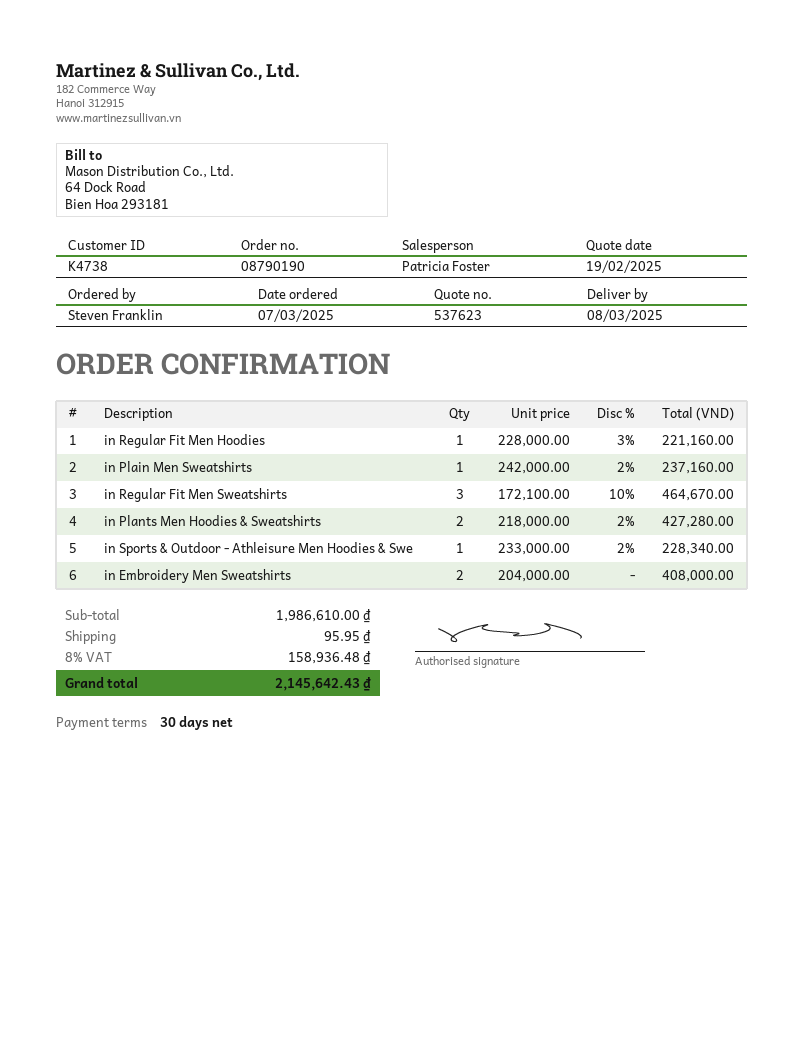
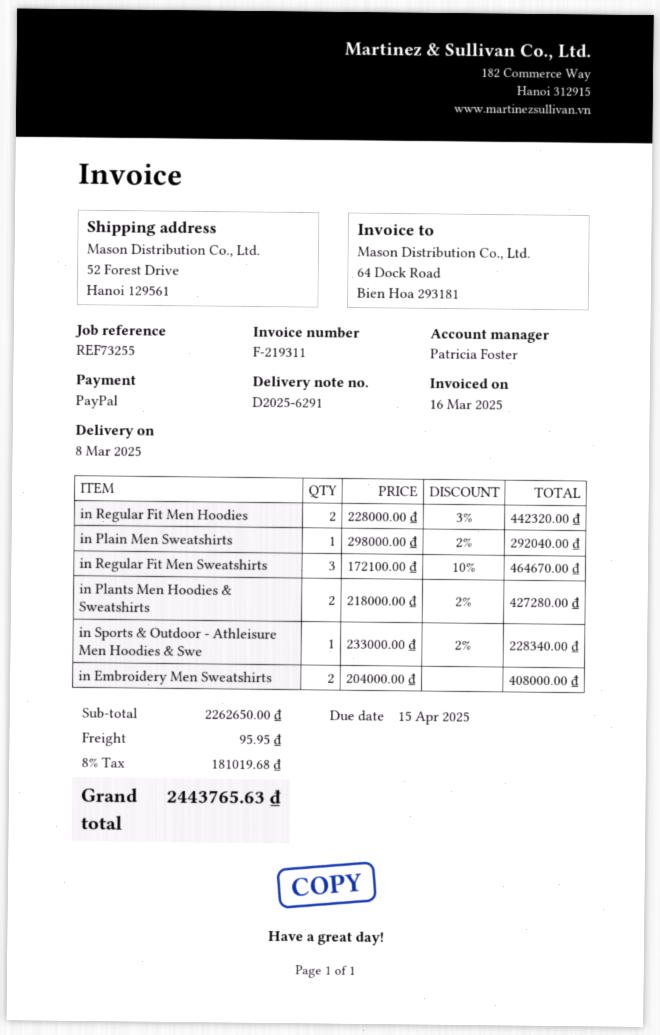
in Regular Fit Men Hoodies: 1 x 228000.00 - 3% = 221160.00 -> 2 x 228000.00 - 3% = 442320.00
in Plain Men Sweatshirts: 1 x 242000.00 - 2% = 237160.00 -> 1 x 298000.00 - 2% = 292040.00
subtotal: 1986610.00 -> 2262650.00
tax: 8% = 158936.48 -> 8% = 181019.68
total: 2145642.43 -> 2443765.63

